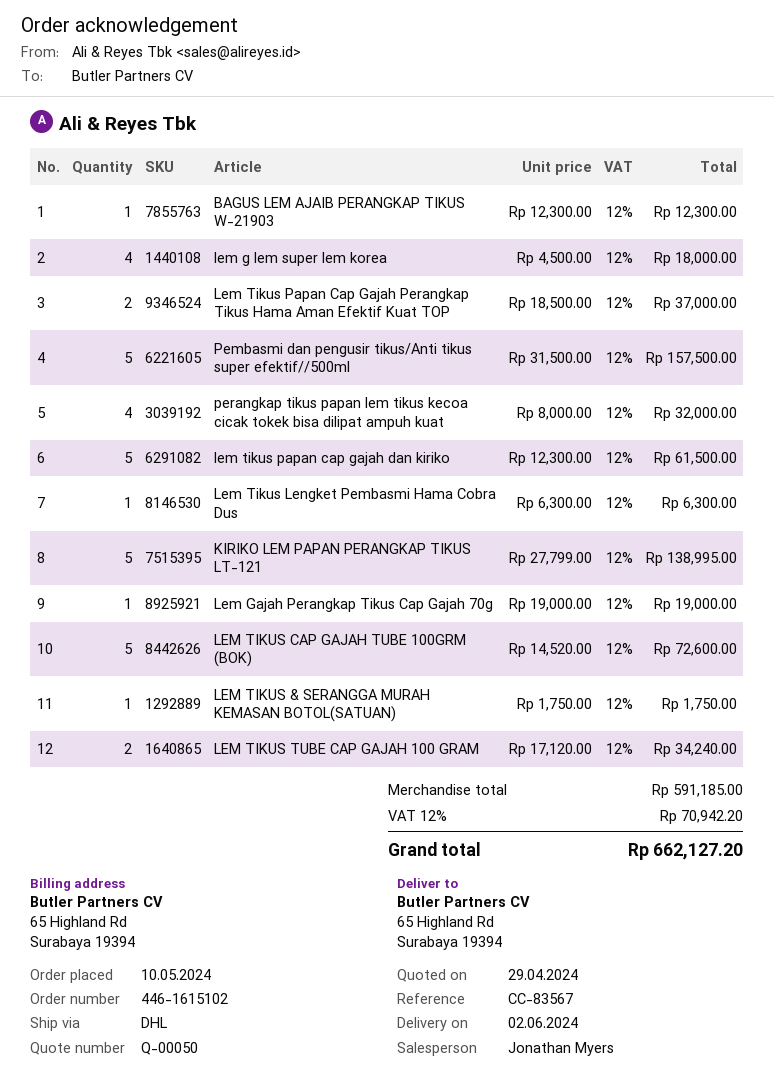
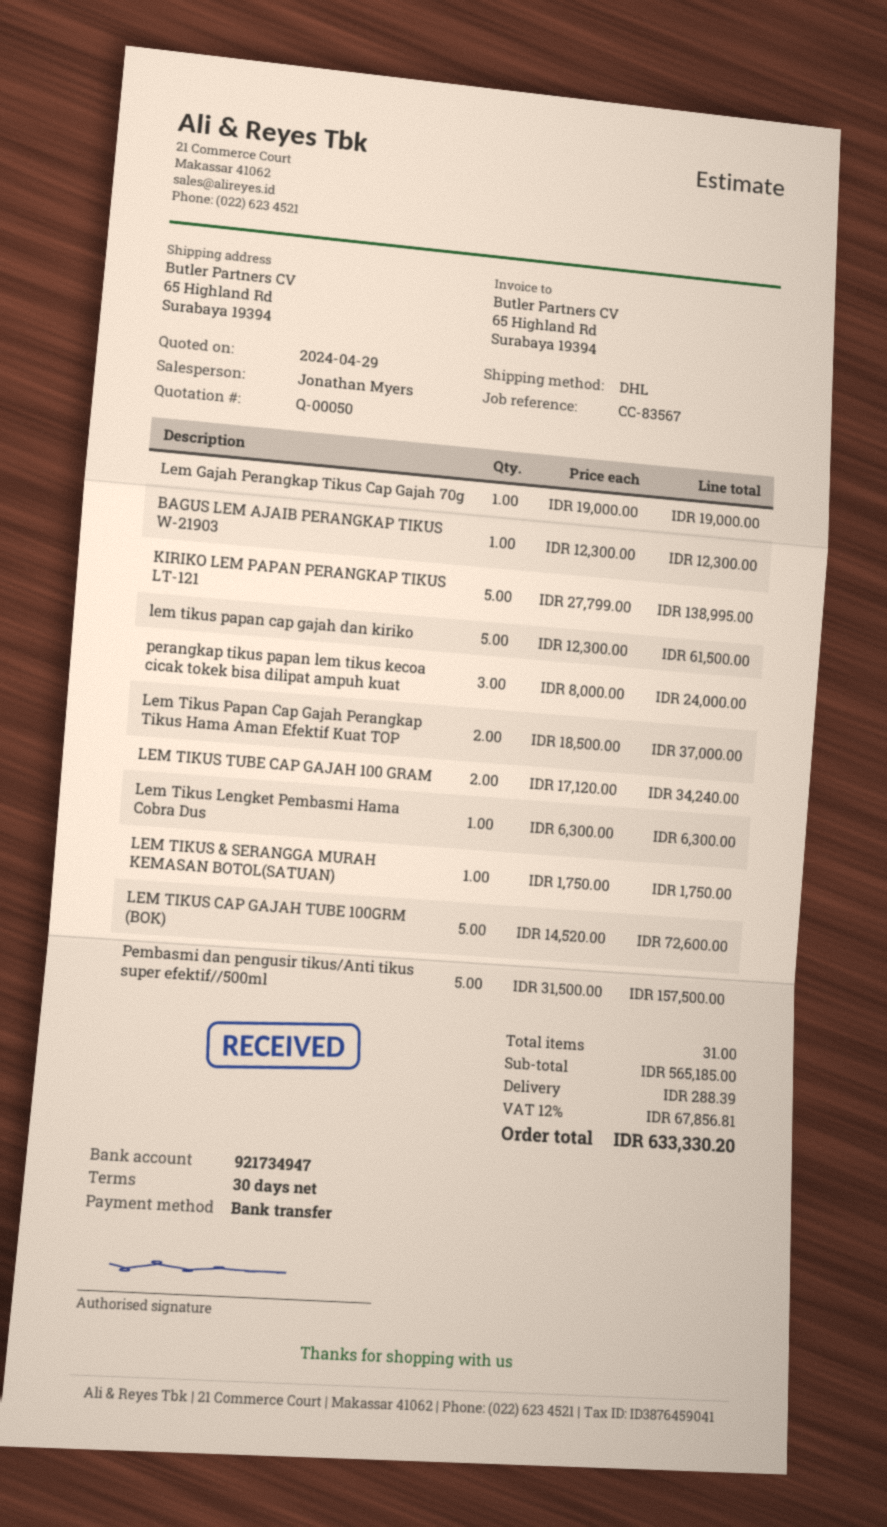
lem g lem super lem korea: 4 x 4500.00 = 18000.00 -> none
perangkap tikus papan lem tikus kecoa cicak tokek bisa dilipat ampuh kuat: 4 x 8000.00 = 32000.00 -> 3 x 8000.00 = 24000.00
subtotal: 591185.00 -> 565185.00
shipping: none -> 288.39
tax: 12% = 70942.20 -> 12% = 67856.81
total: 662127.20 -> 633330.20

